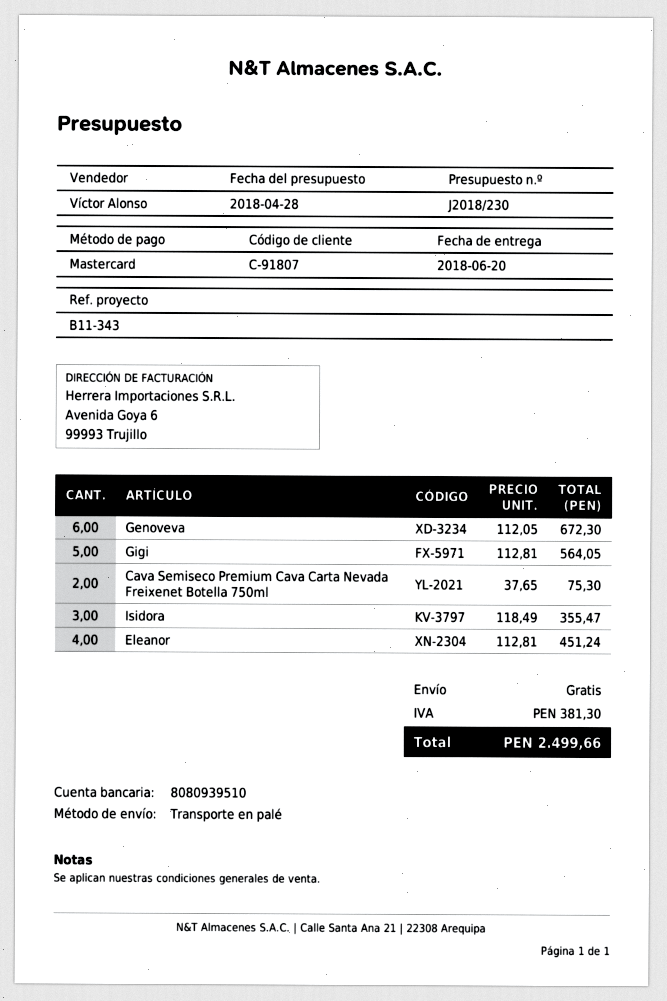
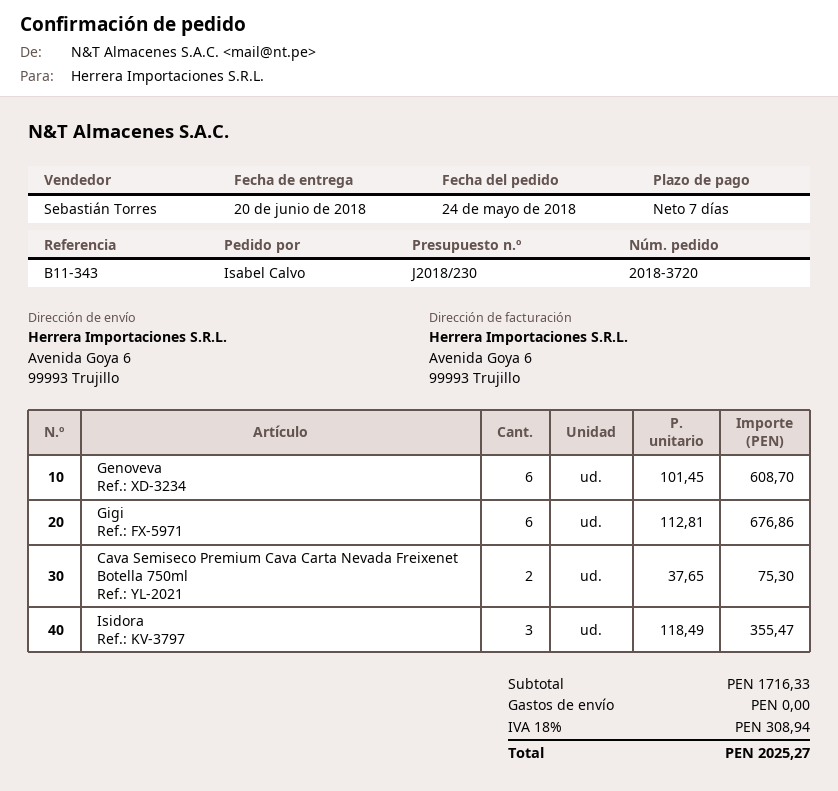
sales rep: Víctor Alonso -> Sebastián Torres
Genoveva: 6 x 112.05 = 672.30 -> 6 x 101.45 = 608.70
Gigi: 5 x 112.81 = 564.05 -> 6 x 112.81 = 676.86
Eleanor: 4 x 112.81 = 451.24 -> none
tax: 381.30 -> 308.94
total: 2499.66 -> 2025.27

